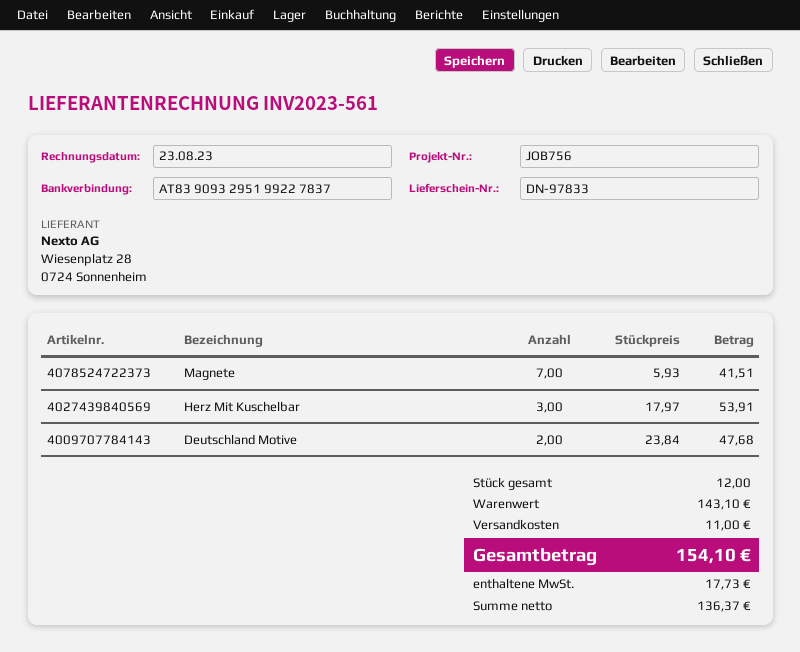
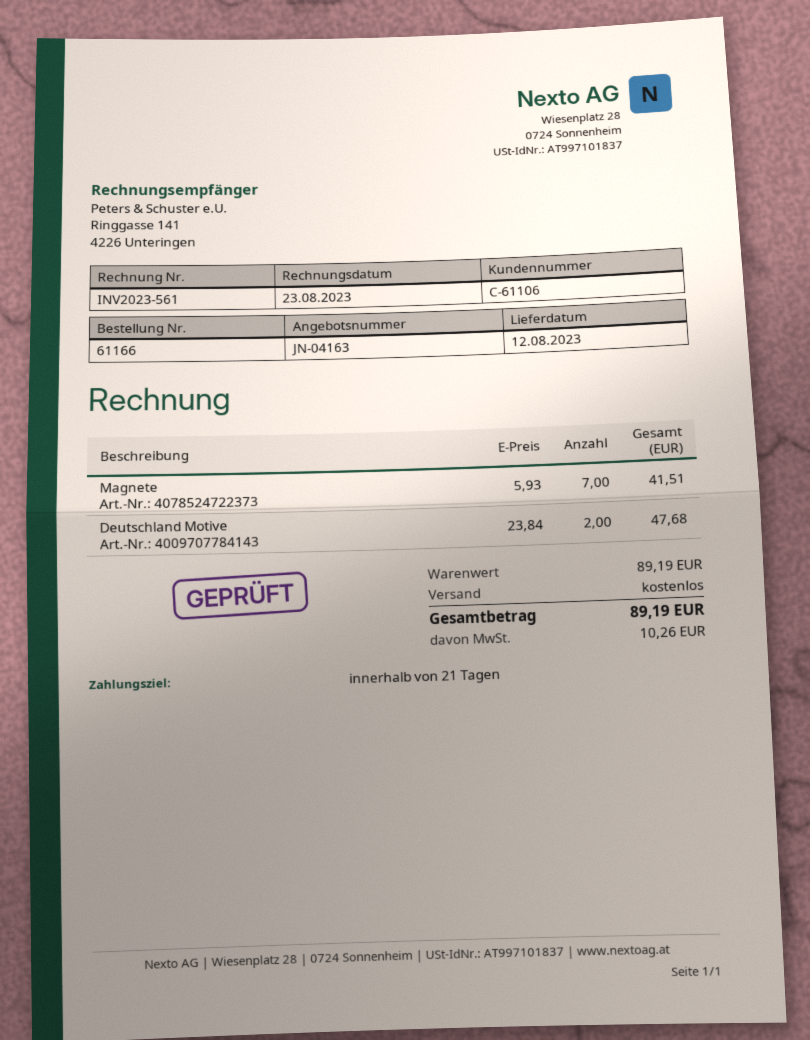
Herz Mit Kuschelbar: 3 x 17.97 = 53.91 -> none
subtotal: 143.10 -> 89.19
shipping: 11.00 -> 0.00
tax: 17.73 -> 10.26
total: 154.10 -> 89.19

